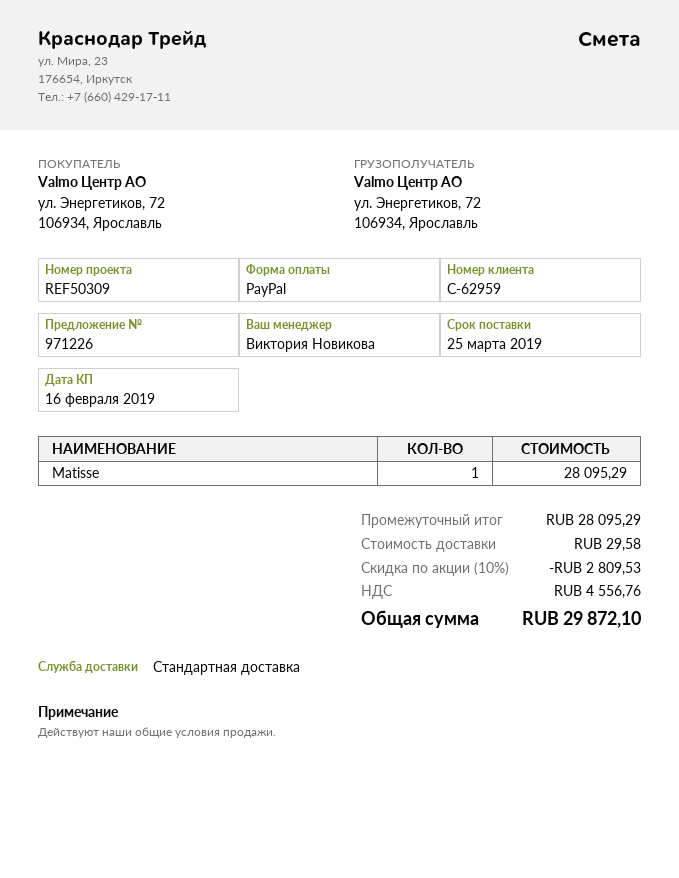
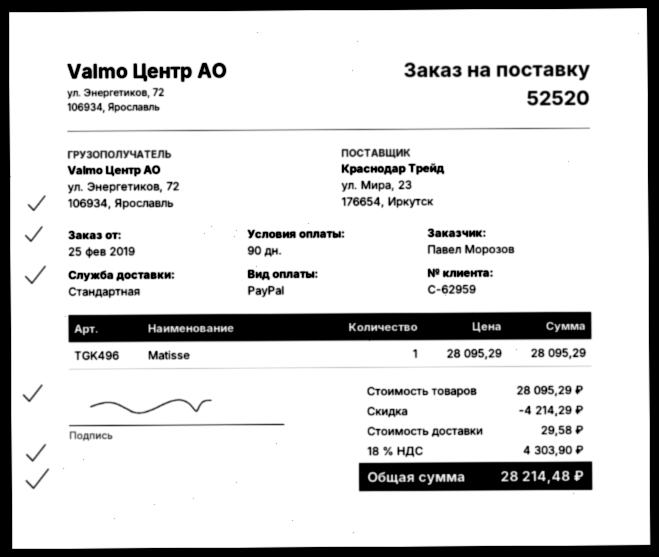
discount: 2809.53 -> 4214.29
tax: 4556.76 -> 4303.90
total: 29872.10 -> 28214.48

